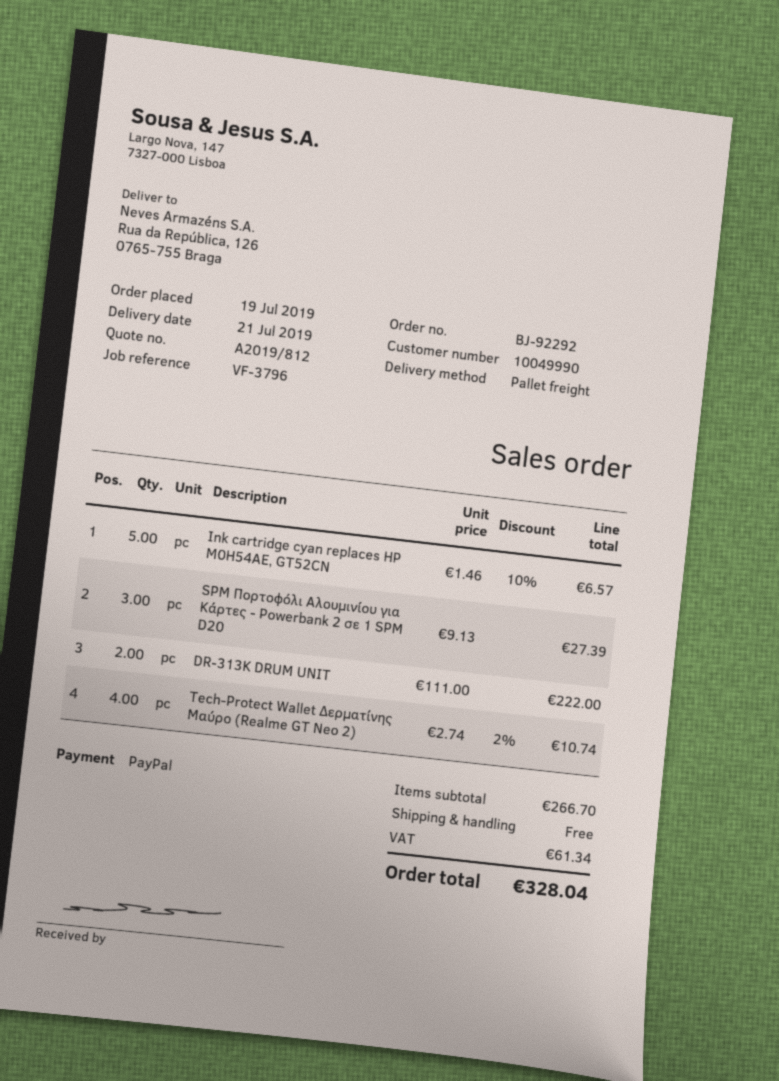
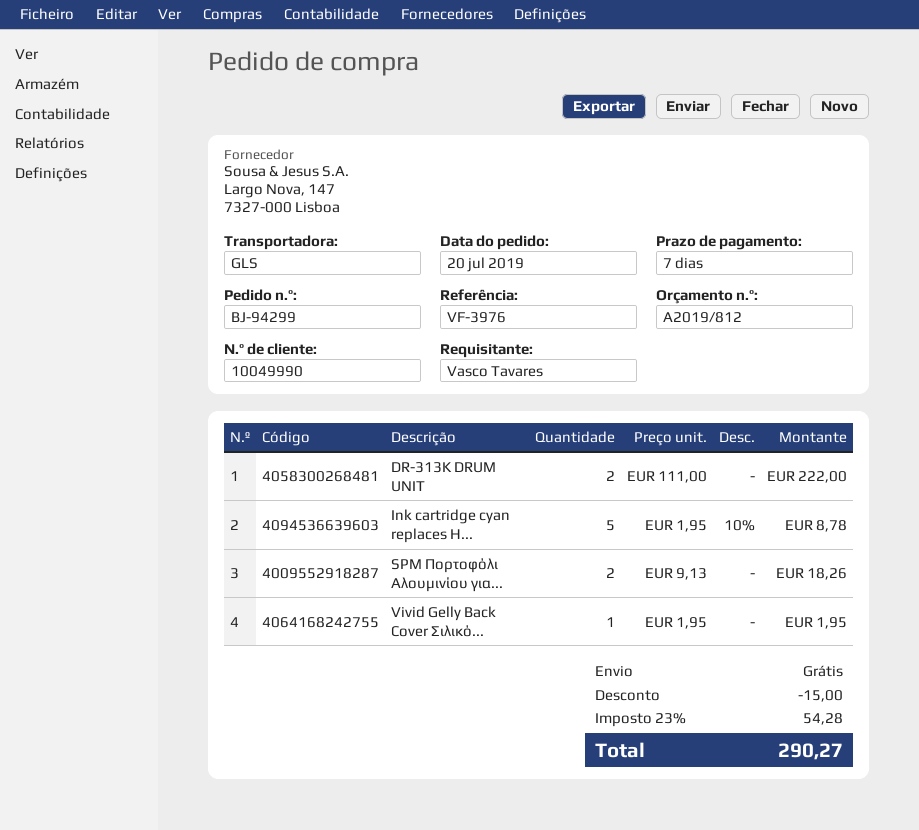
order number: BJ-92292 -> BJ-94299
order date: 2019-07-19 -> 2019-07-20
reference: VF-3796 -> VF-3976
shipping method: pallet freight -> GLS
Ink cartridge cyan replaces HP M0H54AE, GT52CN: 5 x 1.46 - 10% = 6.57 -> 5 x 1.95 - 10% = 8.78
SPM Πορτοφόλι Αλουμινίου για Κάρτες - Powerbank 2 σε 1 SPM D20: 3 x 9.13 = 27.39 -> 2 x 9.13 = 18.26
Tech-Protect Wallet Δερματίνης Μαύρο (Realme GT Neo 2): 4 x 2.74 - 2% = 10.74 -> none
Vivid Gelly Back Cover Σιλικό...: none -> 1 x 1.95 = 1.95
discount: none -> 15.00
tax: 61.34 -> 54.28
total: 328.04 -> 290.27

